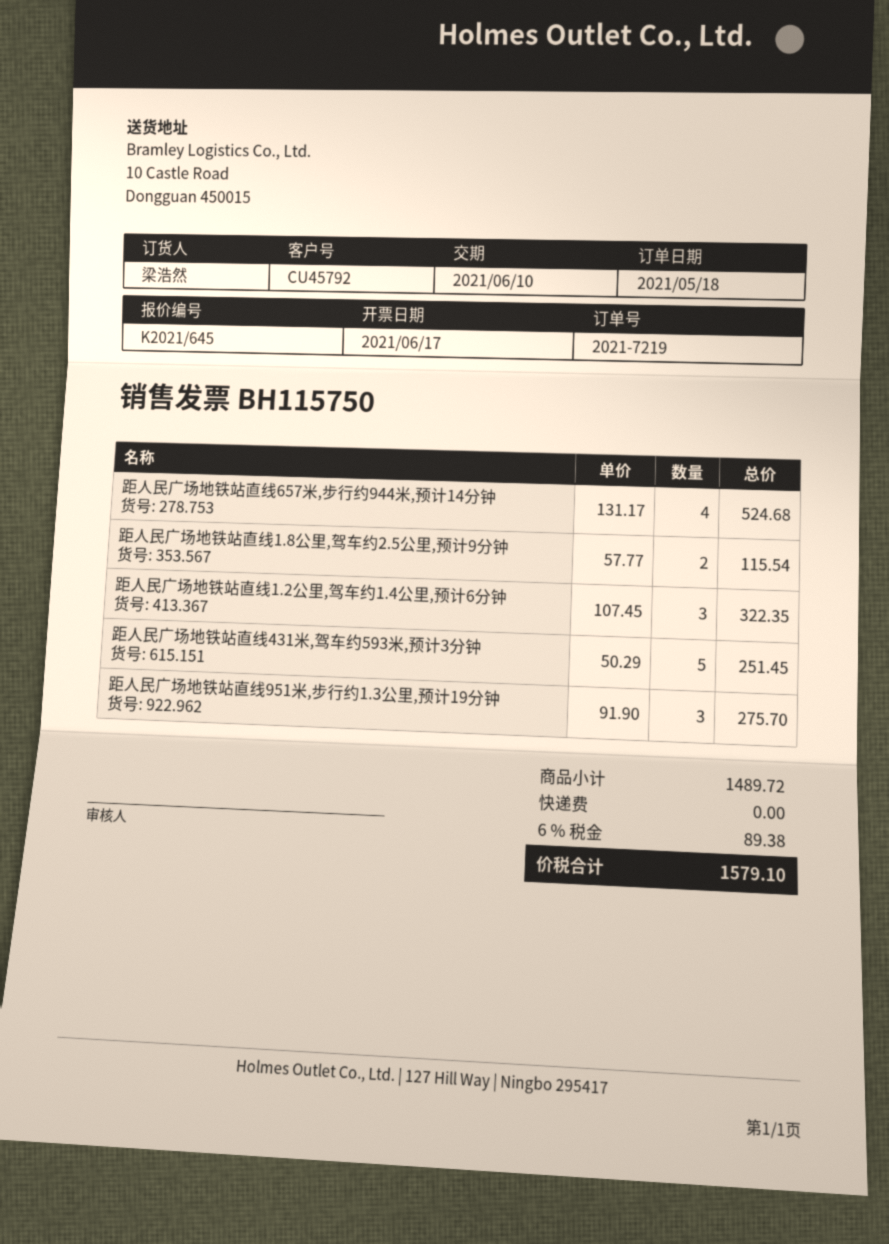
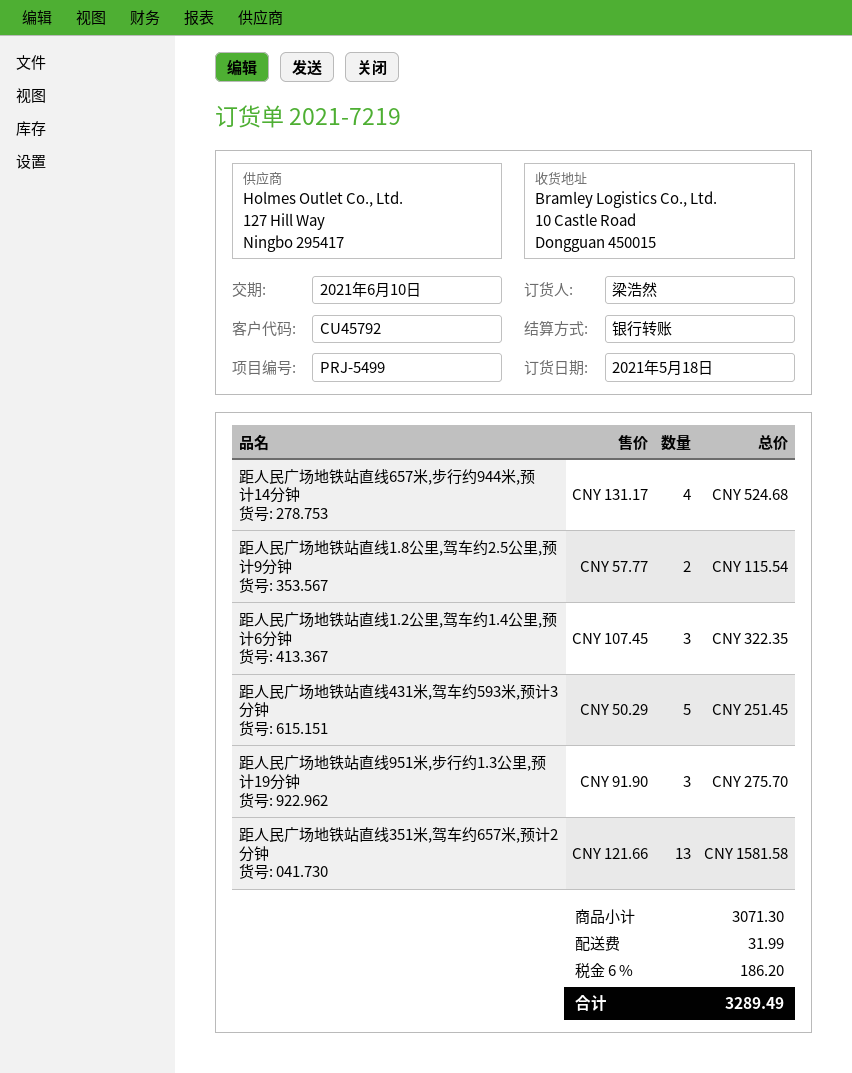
距人民广场地铁站直线351米,驾车约657米,预计2分钟: none -> 13 x 121.66 = 1581.58
subtotal: 1489.72 -> 3071.30
shipping: 0.00 -> 31.99
tax: 6% = 89.38 -> 6% = 186.20
total: 1579.10 -> 3289.49

